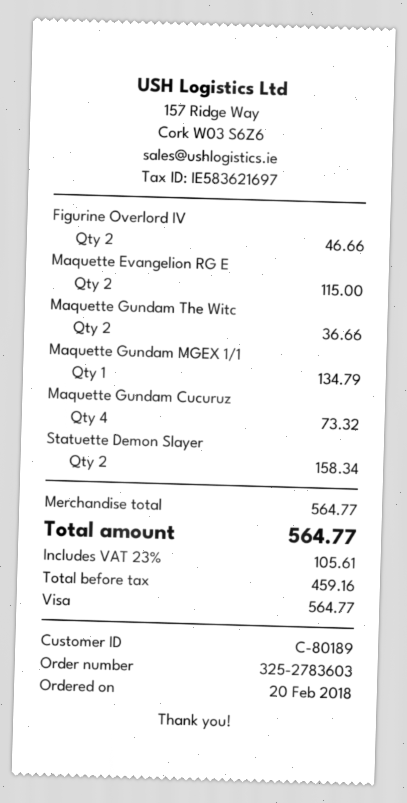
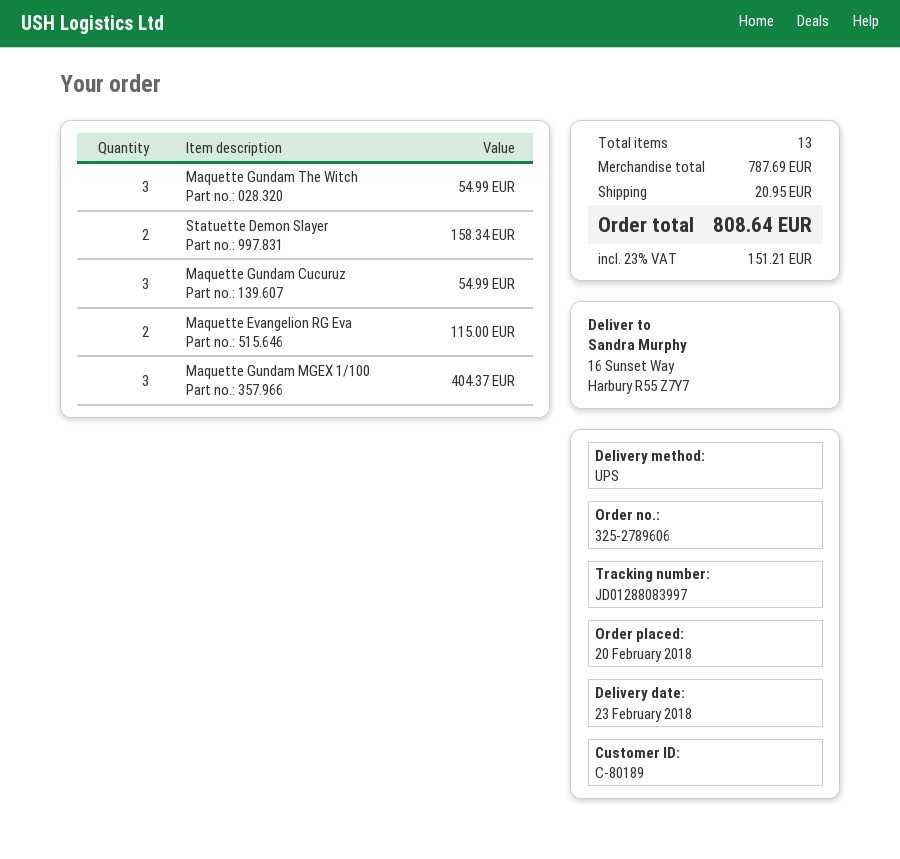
order number: 325-2783603 -> 325-2789606
Figurine Overlord IV: 2 for 46.66 -> none
Maquette Gundam The Witc: 2 for 36.66 -> 3 for 54.99
Maquette Gundam MGEX 1/1: 1 for 134.79 -> 3 for 404.37
Maquette Gundam Cucuruz: 4 for 73.32 -> 3 for 54.99
subtotal: 564.77 -> 787.69
shipping: none -> 20.95
tax: 23% = 105.61 -> 23% = 151.21
total: 564.77 -> 808.64

